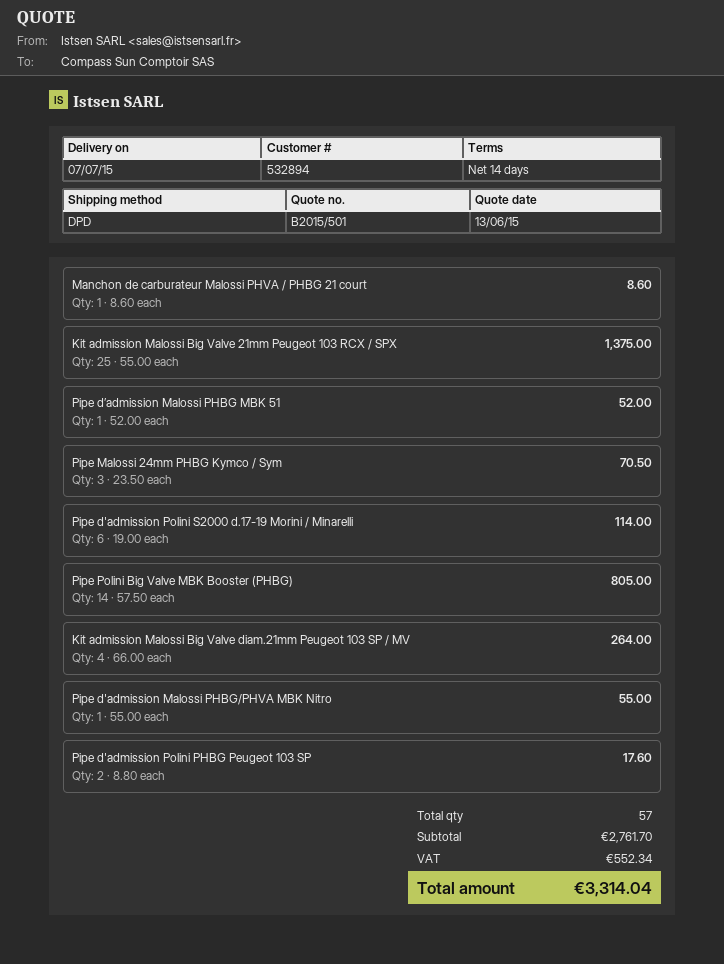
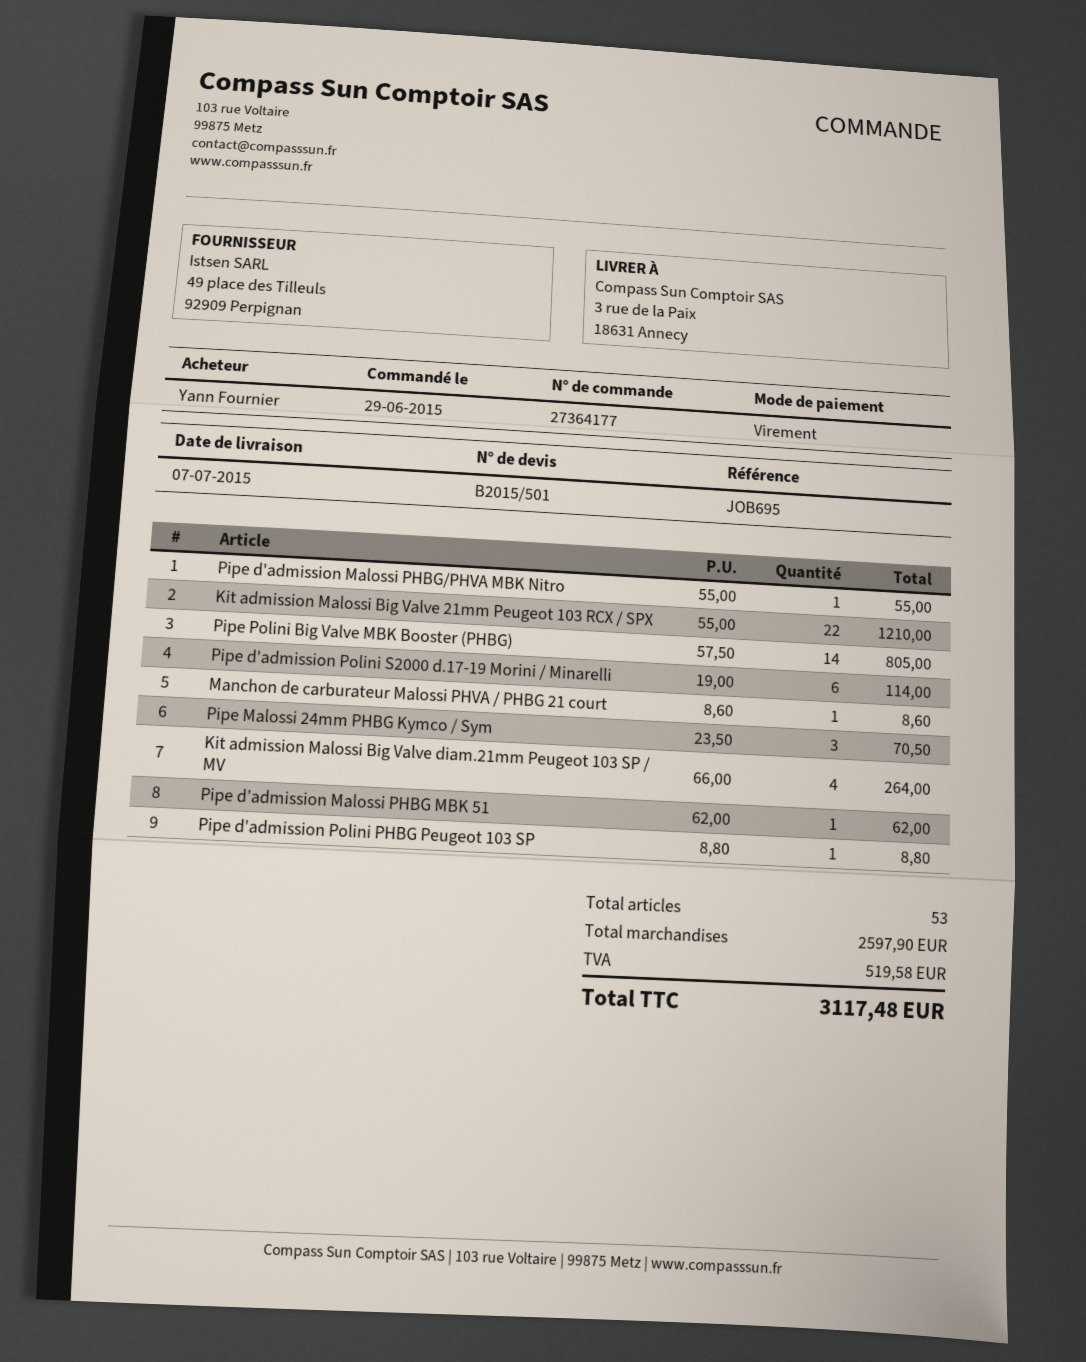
Kit admission Malossi Big Valve 21mm Peugeot 103 RCX / SPX: 25 x 55.00 = 1375.00 -> 22 x 55.00 = 1210.00
Pipe d’admission Malossi PHBG MBK 51: 1 x 52.00 = 52.00 -> 1 x 62.00 = 62.00
Pipe d'admission Polini PHBG Peugeot 103 SP: 2 x 8.80 = 17.60 -> 1 x 8.80 = 8.80
total quantity: 57 -> 53
subtotal: 2761.70 -> 2597.90
tax: 552.34 -> 519.58
total: 3314.04 -> 3117.48

